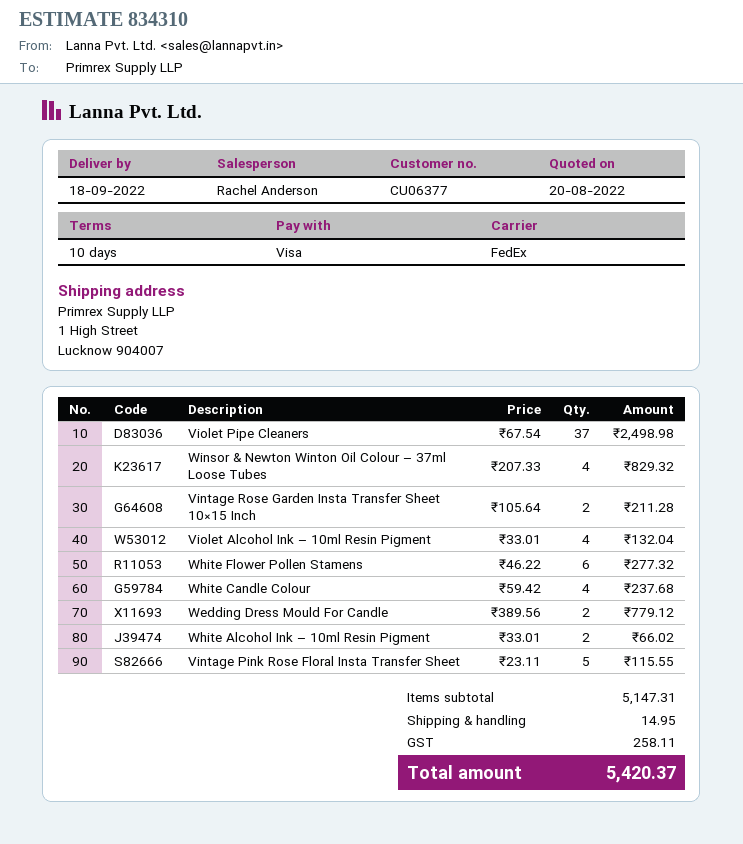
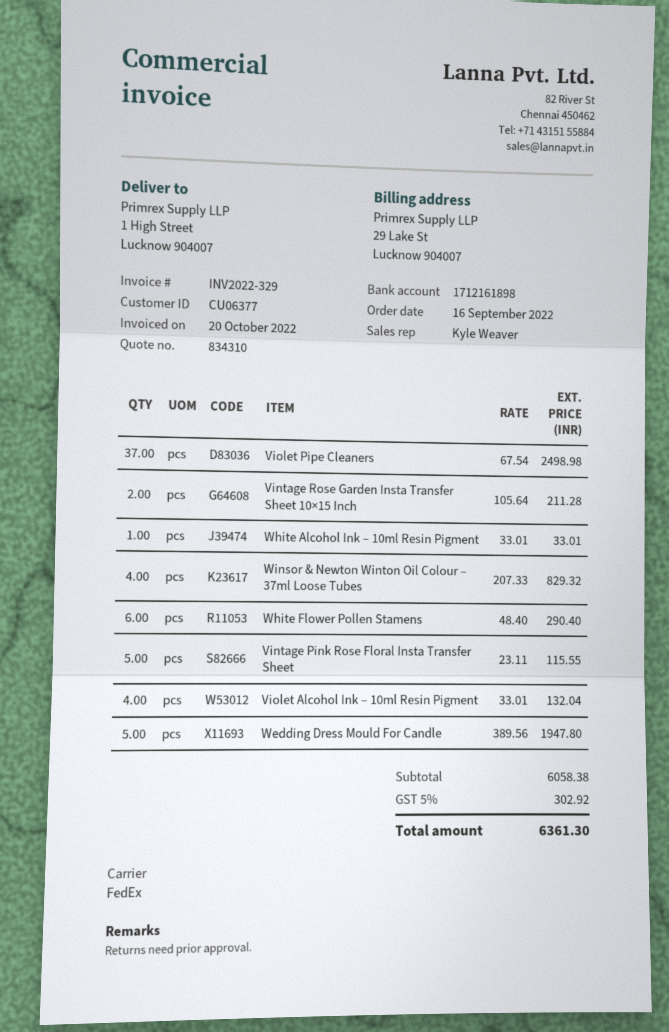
sales rep: Rachel Anderson -> Kyle Weaver
White Flower Pollen Stamens: 6 x 46.22 = 277.32 -> 6 x 48.40 = 290.40
White Candle Colour: 4 x 59.42 = 237.68 -> none
Wedding Dress Mould For Candle: 2 x 389.56 = 779.12 -> 5 x 389.56 = 1947.80
White Alcohol Ink – 10ml Resin Pigment: 2 x 33.01 = 66.02 -> 1 x 33.01 = 33.01
subtotal: 5147.31 -> 6058.38
shipping: 14.95 -> none
tax: 258.11 -> 302.92
total: 5420.37 -> 6361.30

